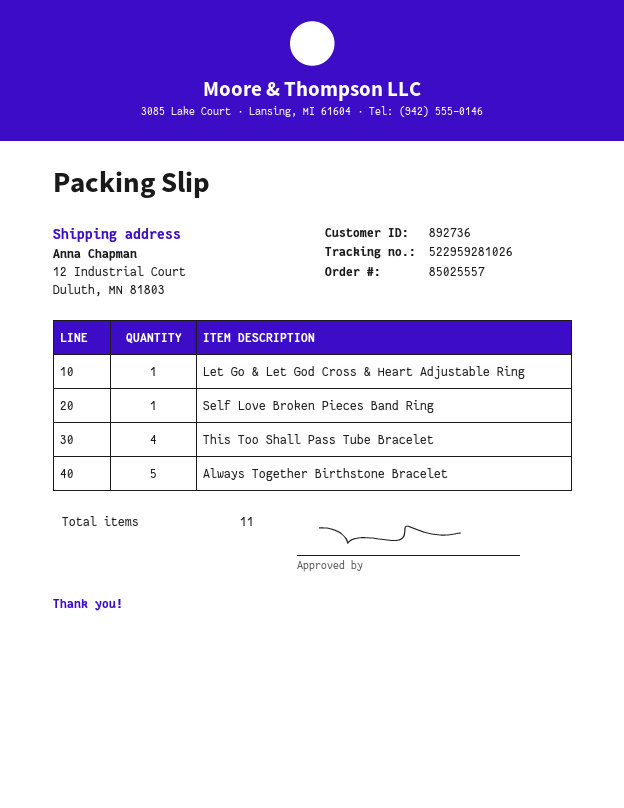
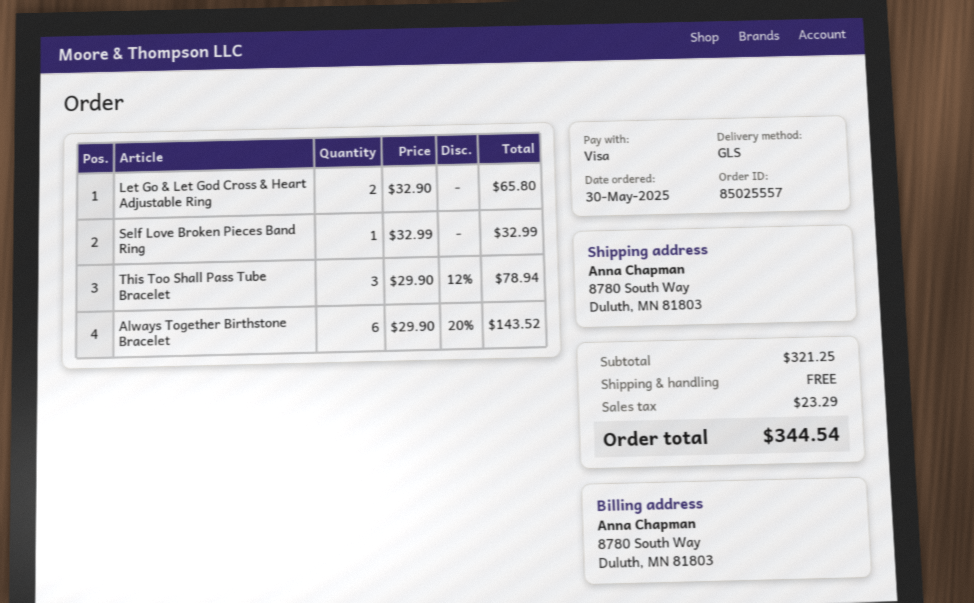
ship to: 12 Industrial Court, Duluth, MN 81803 -> 8780 South Way, Duluth, MN 81803
Let Go & Let God Cross & Heart Adjustable Ring: 1 -> 2
This Too Shall Pass Tube Bracelet: 4 -> 3
Always Together Birthstone Bracelet: 5 -> 6

